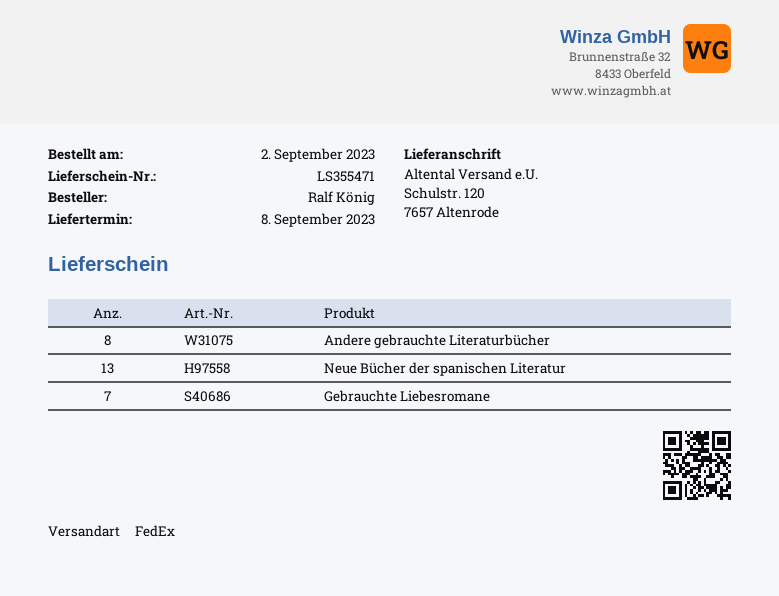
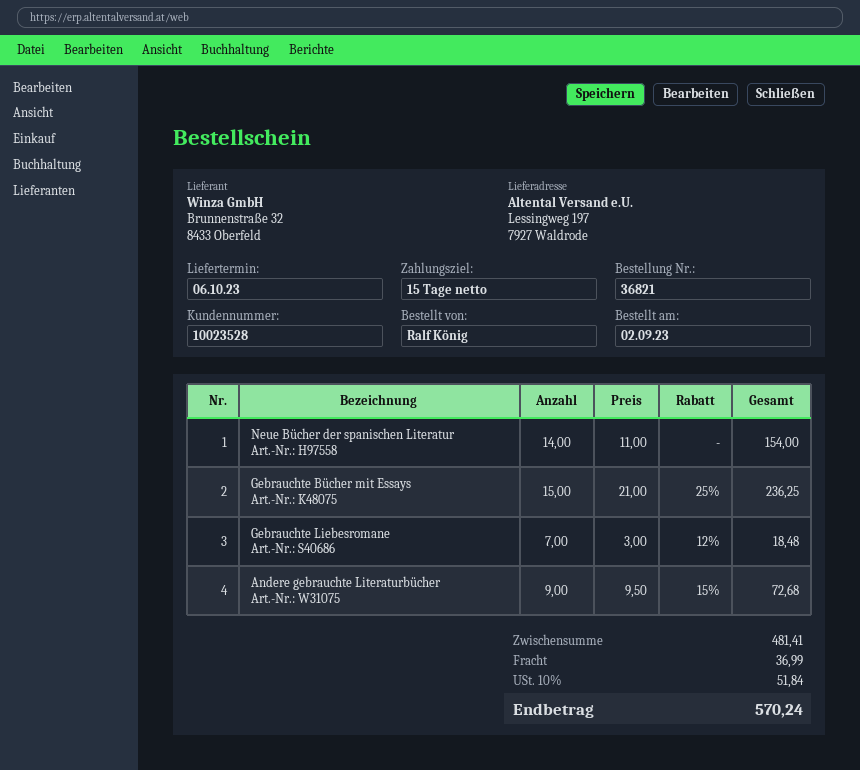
delivery date: 2023-09-08 -> 2023-10-06
ship to: Schulstr. 120, 7657 Altenrode -> Lessingweg 197, 7927 Waldrode
Andere gebrauchte Literaturbücher: 8 -> 9
Neue Bücher der spanischen Literatur: 13 -> 14
Gebrauchte Bücher mit Essays: none -> 15

